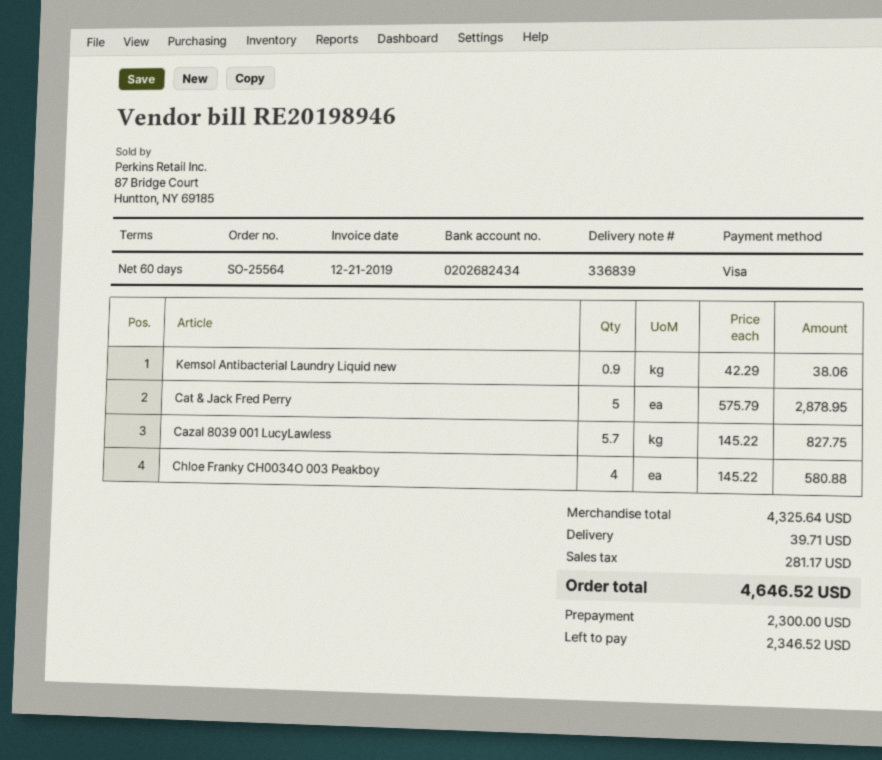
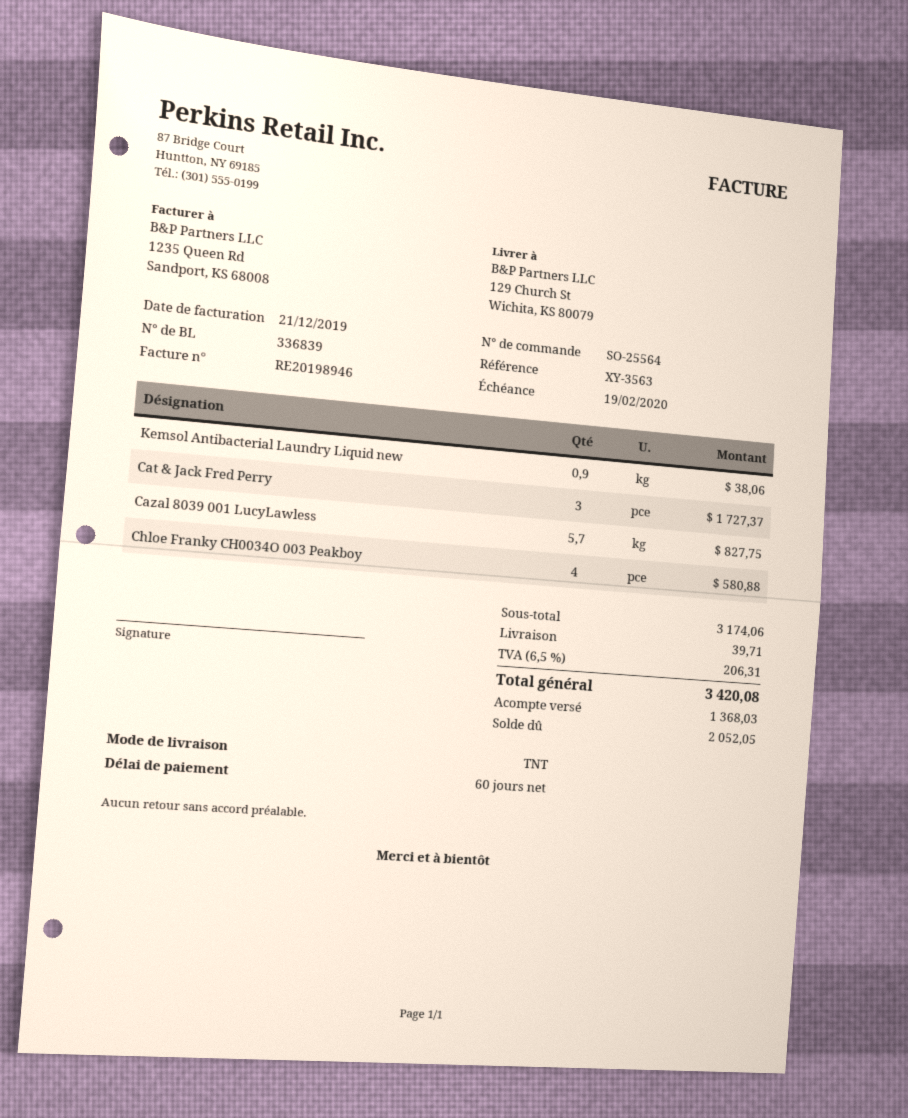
Cat & Jack Fred Perry: 5 for 2878.95 -> 3 for 1727.37
subtotal: 4325.64 -> 3174.06
tax: 281.17 -> 206.31
total: 4646.52 -> 3420.08
deposit: 2300.00 -> 1368.03
balance: 2346.52 -> 2052.05

